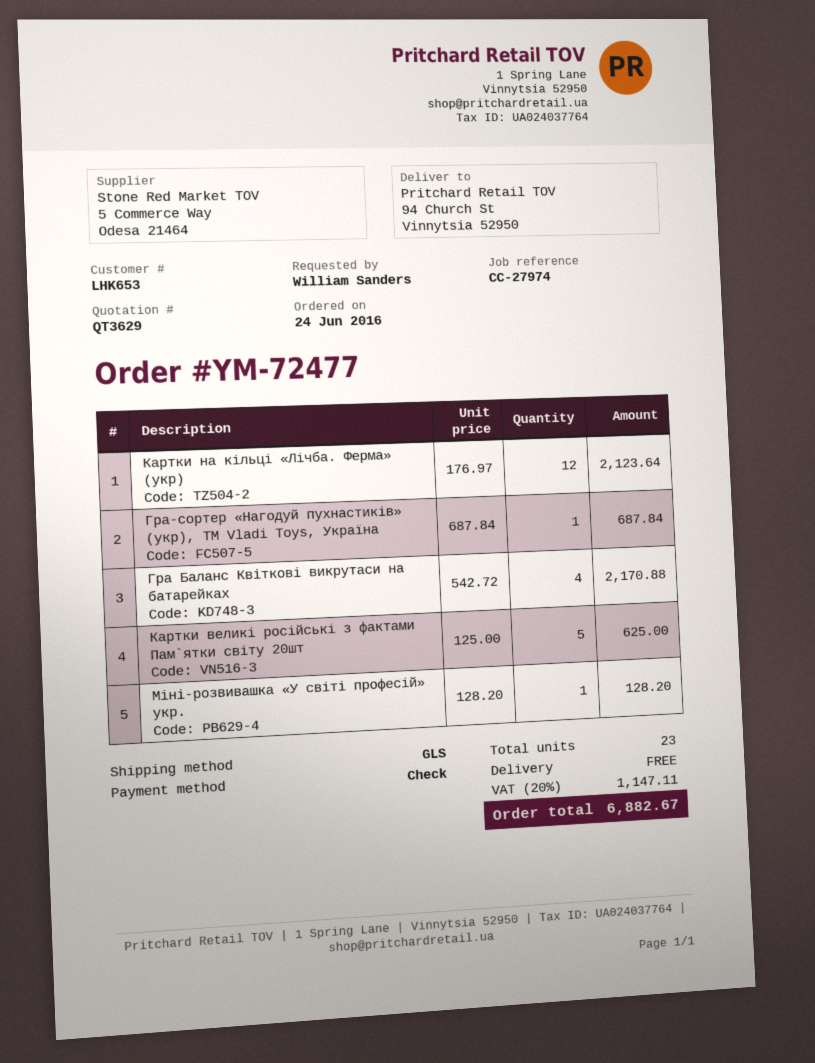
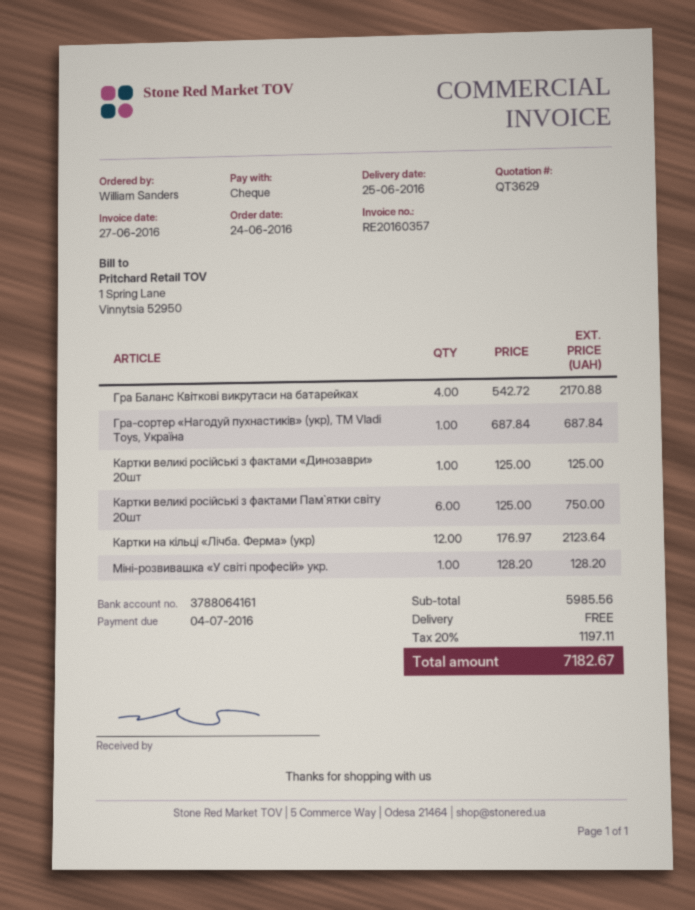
Картки великі російські з фактами Пам`ятки світу 20шт: 5 x 125.00 = 625.00 -> 6 x 125.00 = 750.00
Картки великі російські з фактами «Динозаври» 20шт: none -> 1 x 125.00 = 125.00
tax: 20% = 1147.11 -> 20% = 1197.11
total: 6882.67 -> 7182.67

